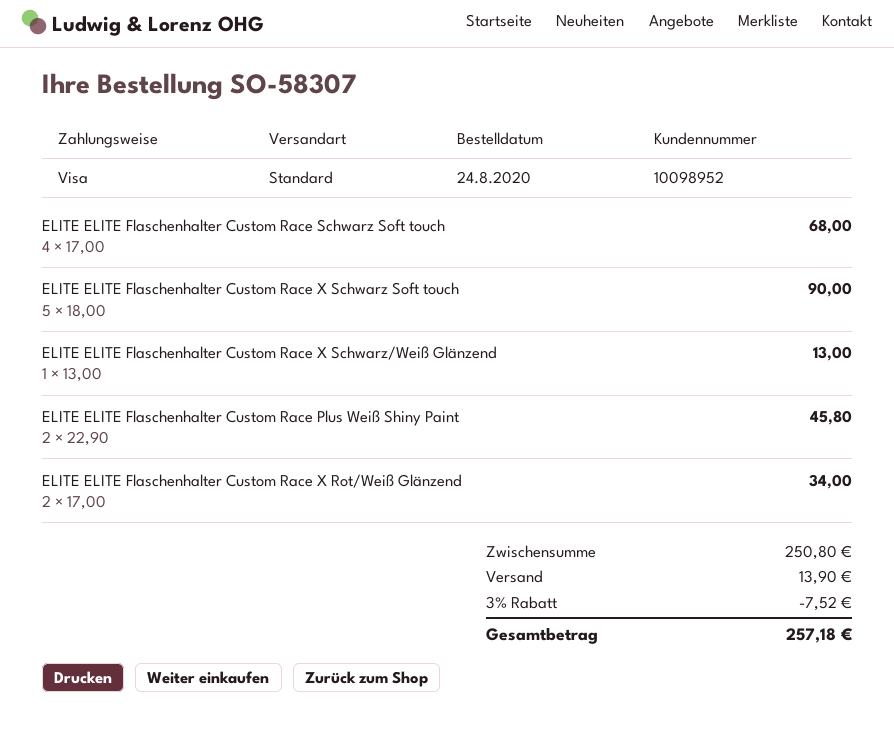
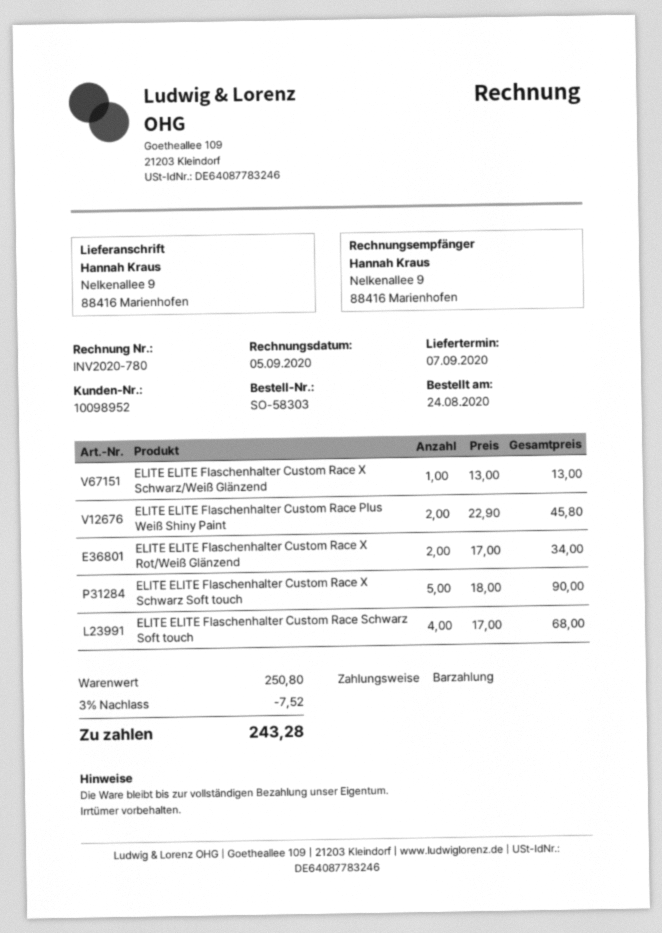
order number: SO-58307 -> SO-58303
payment method: Visa -> cash
shipping: 13.90 -> none
total: 257.18 -> 243.28

